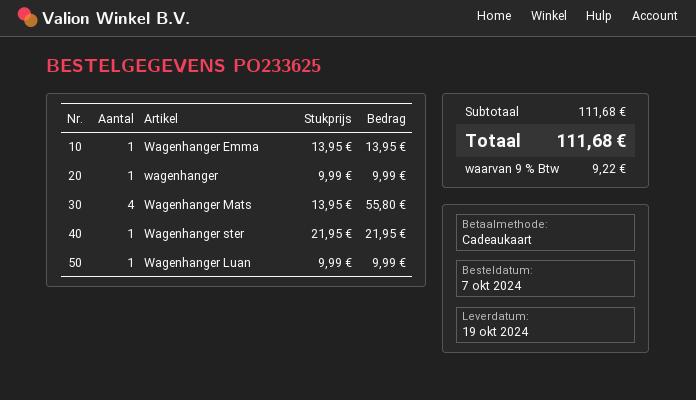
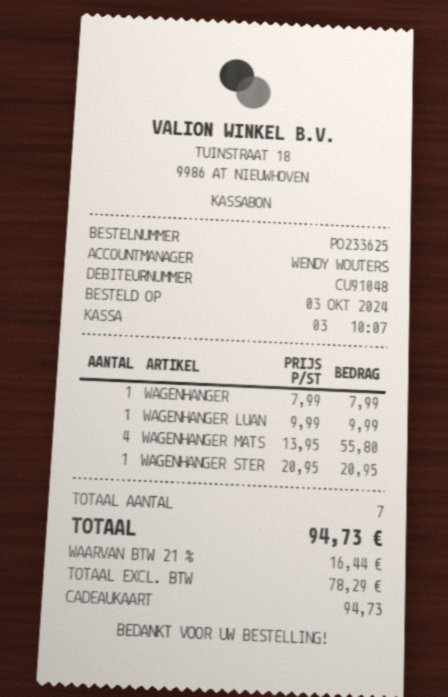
order date: 2024-10-07 -> 2024-10-03
Wagenhanger Emma: 1 x 13.95 = 13.95 -> none
wagenhanger: 1 x 9.99 = 9.99 -> 1 x 7.99 = 7.99
Wagenhanger ster: 1 x 21.95 = 21.95 -> 1 x 20.95 = 20.95
tax: 9% = 9.22 -> 21% = 16.44
total: 111.68 -> 94.73

